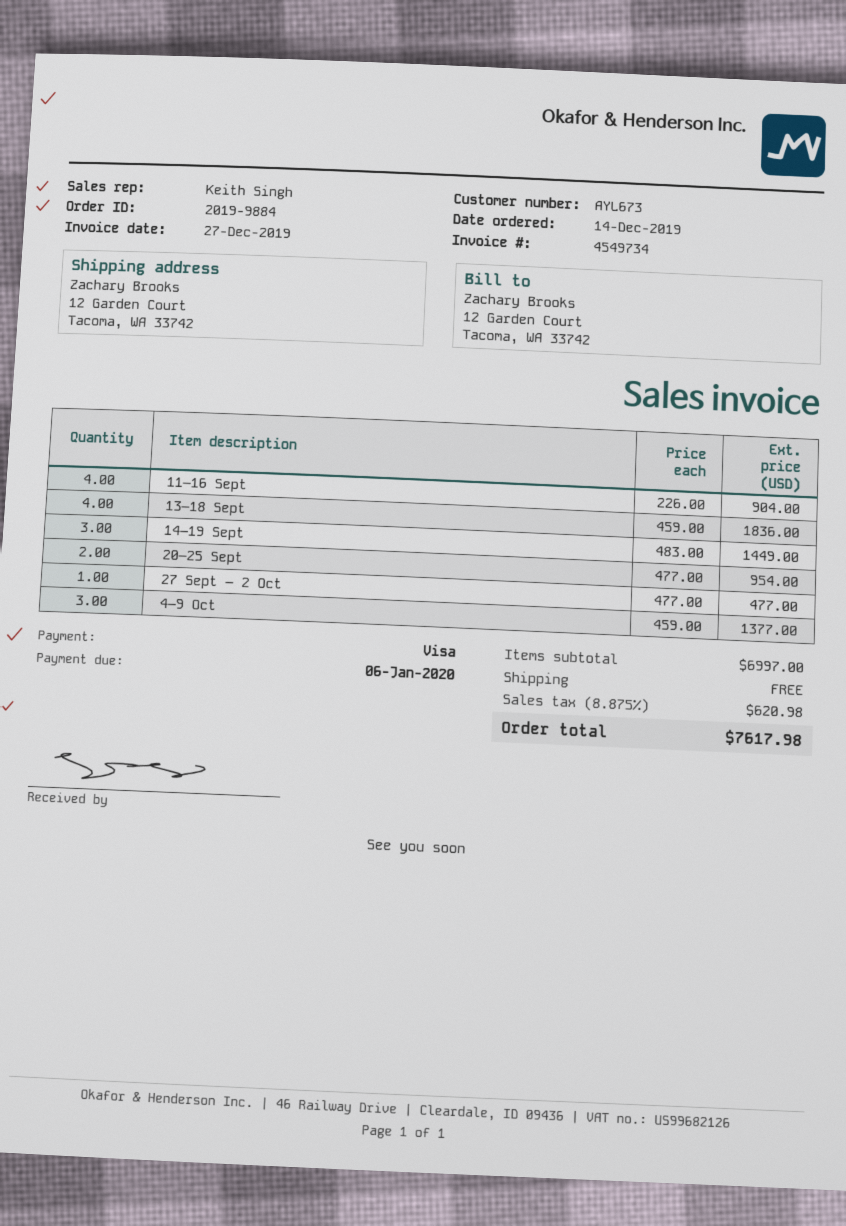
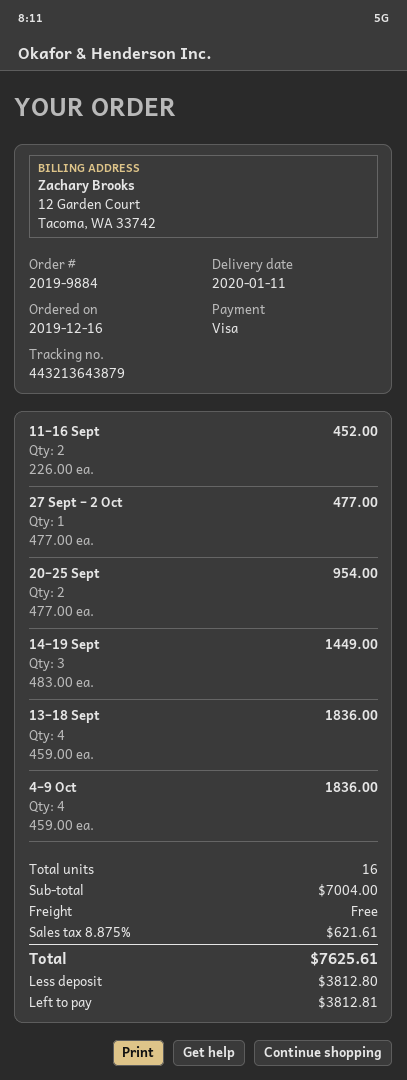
order date: 2019-12-14 -> 2019-12-16
11–16 Sept: 4 x 226.00 = 904.00 -> 2 x 226.00 = 452.00
4–9 Oct: 3 x 459.00 = 1377.00 -> 4 x 459.00 = 1836.00
subtotal: 6997.00 -> 7004.00
tax: 8.875% = 620.98 -> 8.875% = 621.61
total: 7617.98 -> 7625.61

